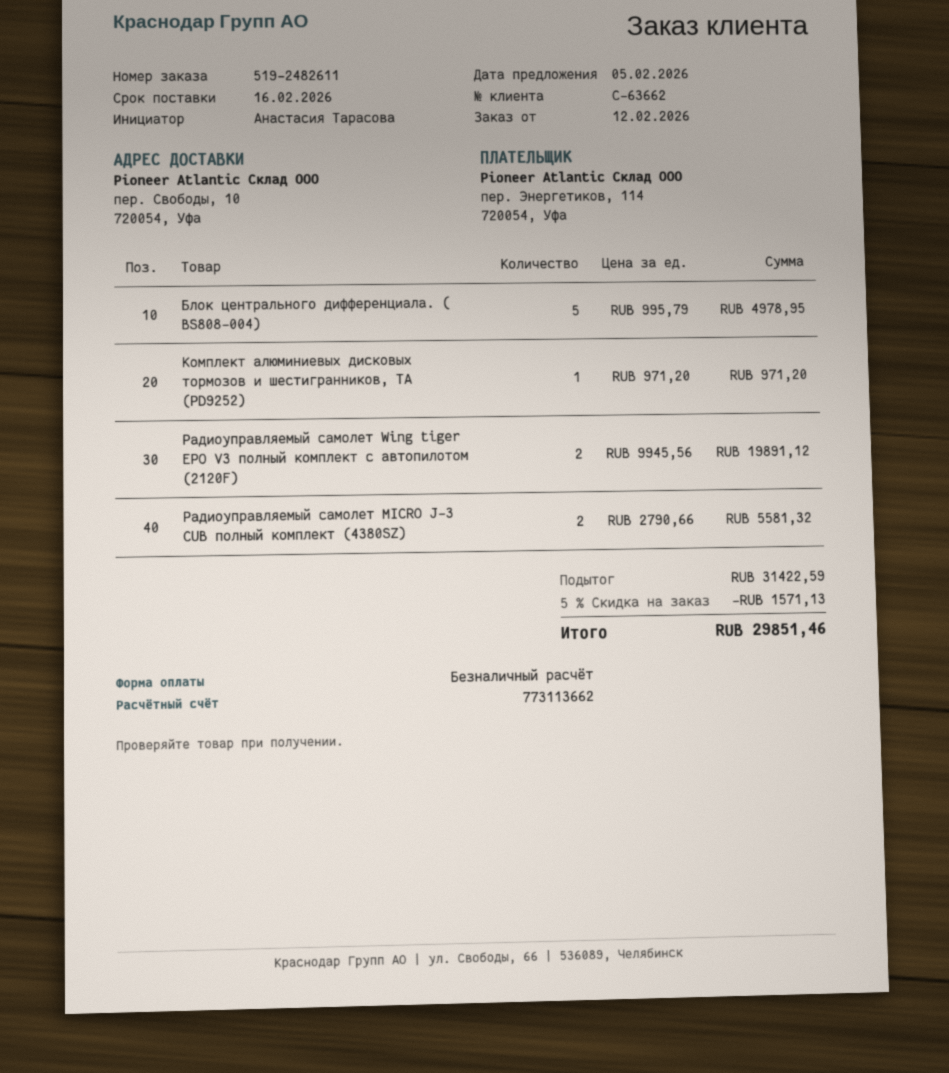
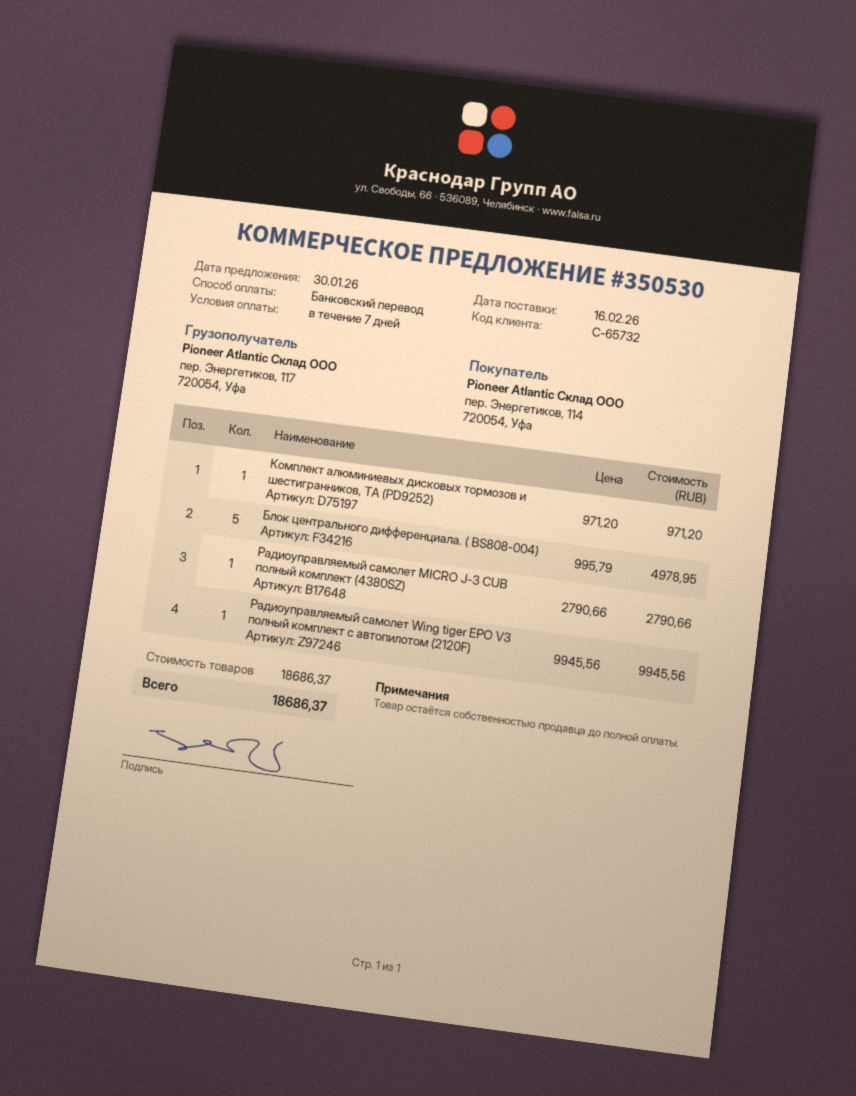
quote date: 2026-02-05 -> 2026-01-30
customer number: C-63662 -> C-65732
ship to: пер. Свободы, 10, 720054, Уфа -> пер. Энергетиков, 117, 720054, Уфа
Радиоуправляемый самолет Wing tiger EPO V3 полный комплект с автопилотом (2120F): 2 x 9945.56 = 19891.12 -> 1 x 9945.56 = 9945.56
Радиоуправляемый самолет MICRO J-3 CUB полный комплект (4380SZ): 2 x 2790.66 = 5581.32 -> 1 x 2790.66 = 2790.66
subtotal: 31422.59 -> 18686.37
discount: 5% = 1571.13 -> none
total: 29851.46 -> 18686.37

